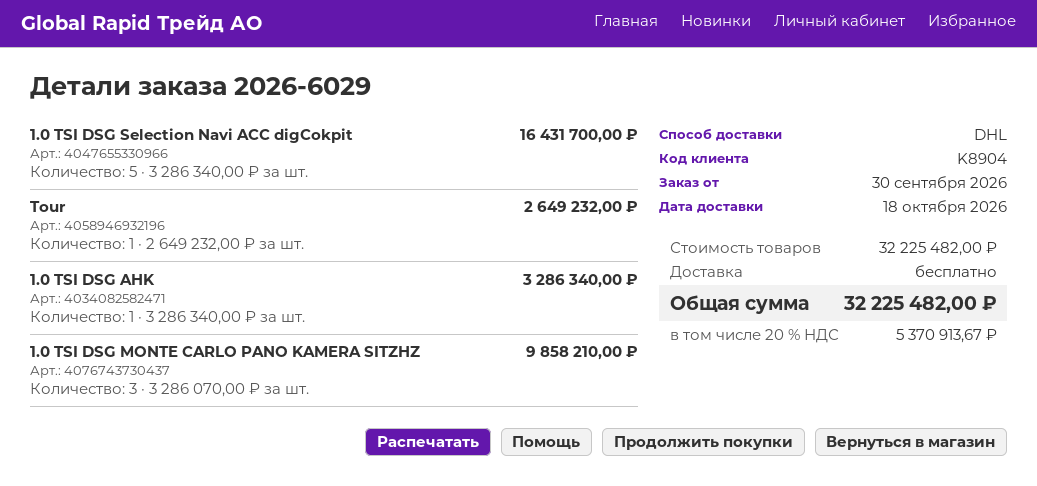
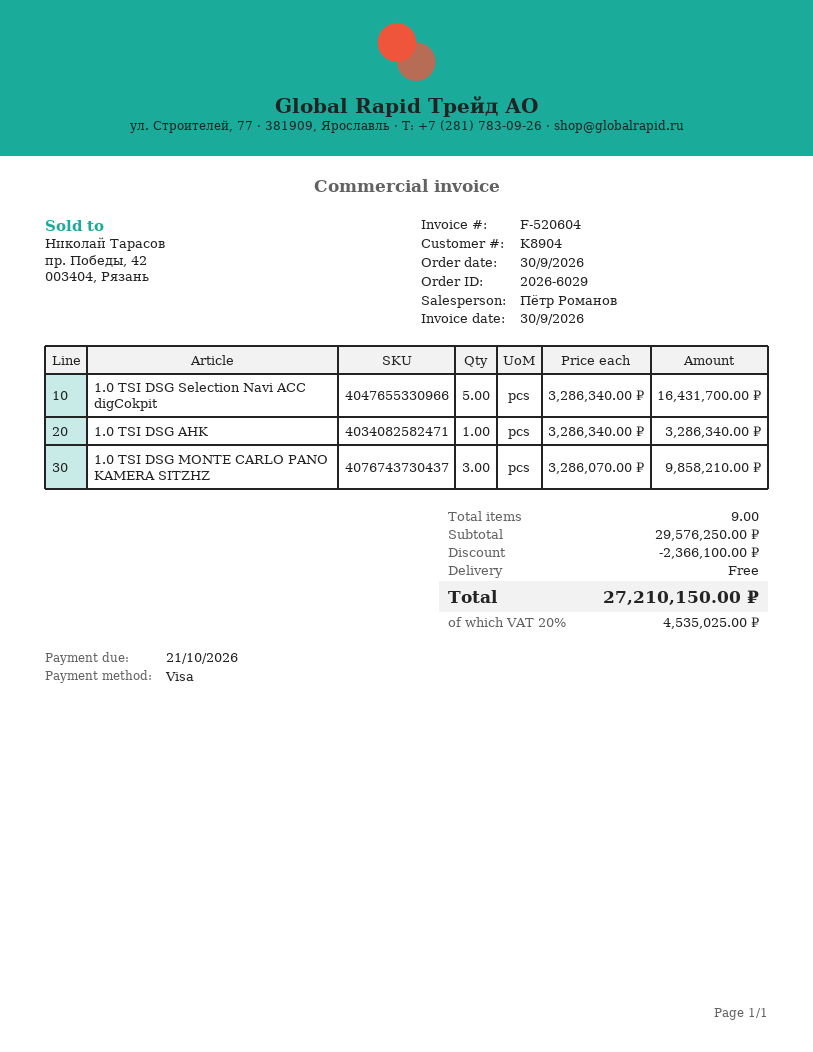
Tour: 1 x 2649232.00 = 2649232.00 -> none
subtotal: 32225482.00 -> 29576250.00
discount: none -> 2366100.00
tax: 20% = 5370913.67 -> 20% = 4535025.00
total: 32225482.00 -> 27210150.00

